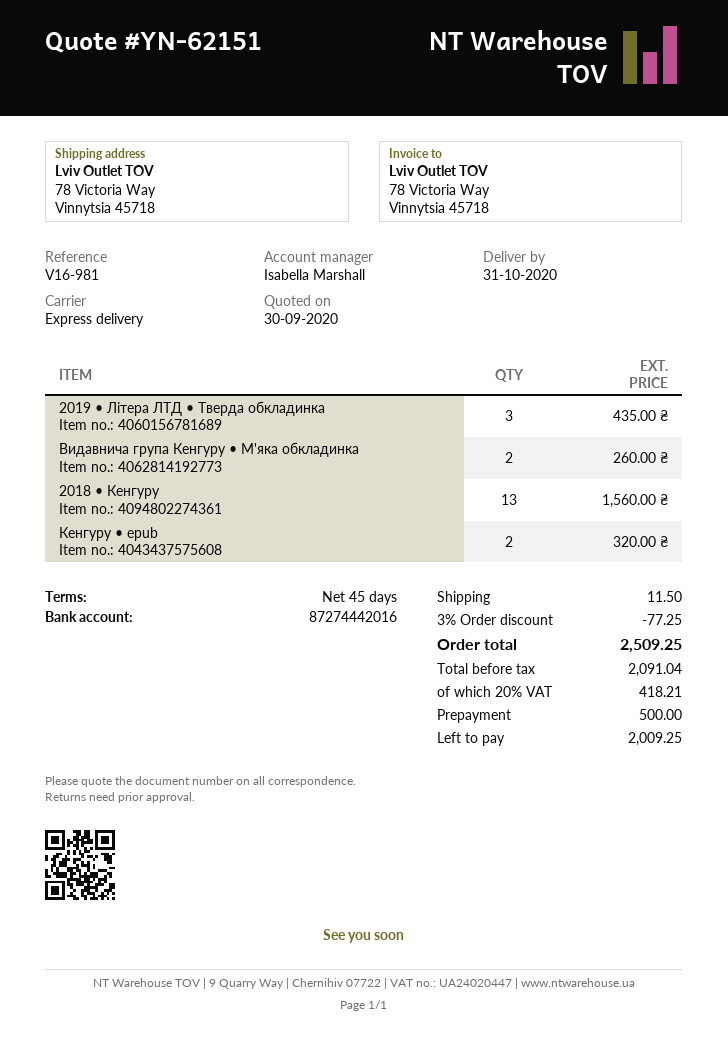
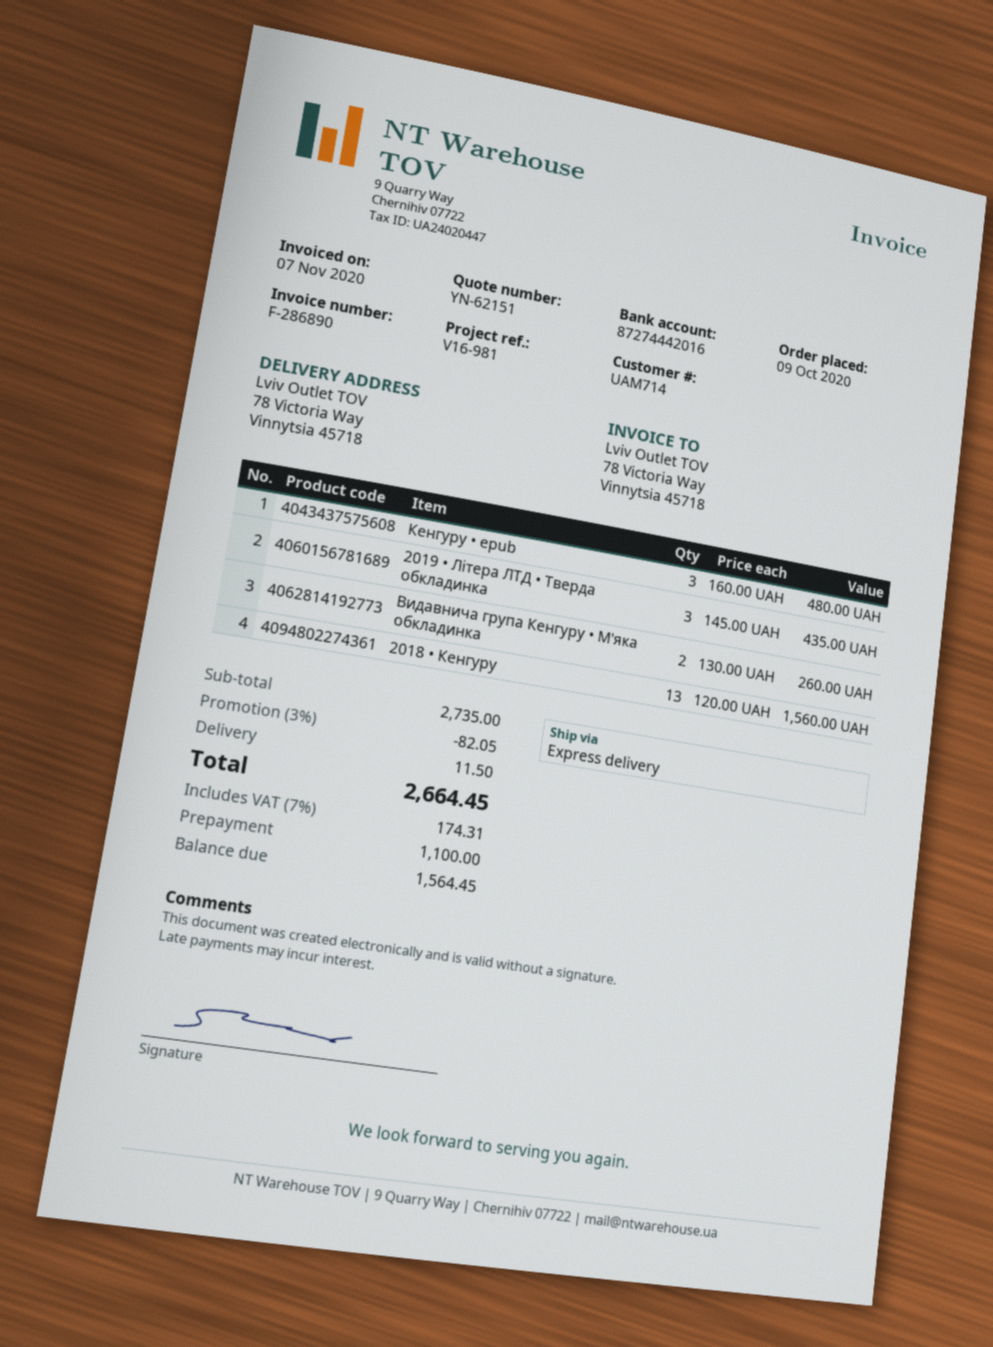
Кенгуру • epub: 2 for 320.00 -> 3 for 480.00
discount: 3% = 77.25 -> 3% = 82.05
tax: 20% = 418.21 -> 7% = 174.31
total: 2509.25 -> 2664.45
deposit: 500.00 -> 1100.00
balance: 2009.25 -> 1564.45

